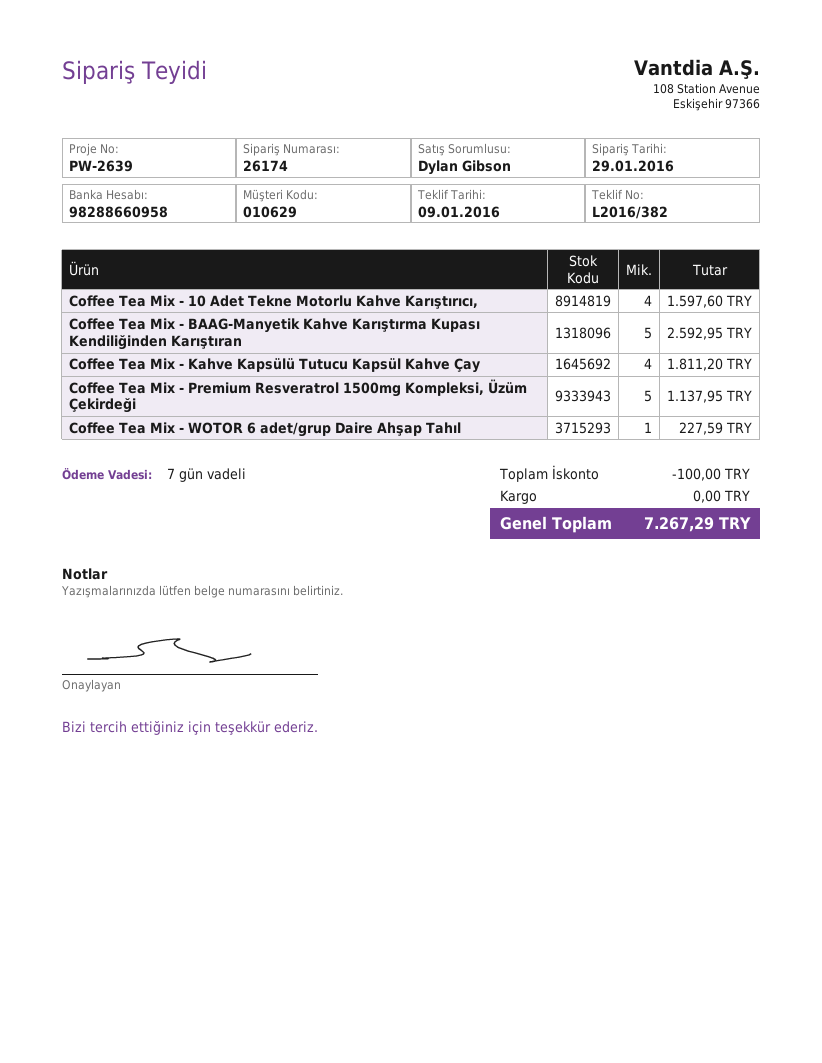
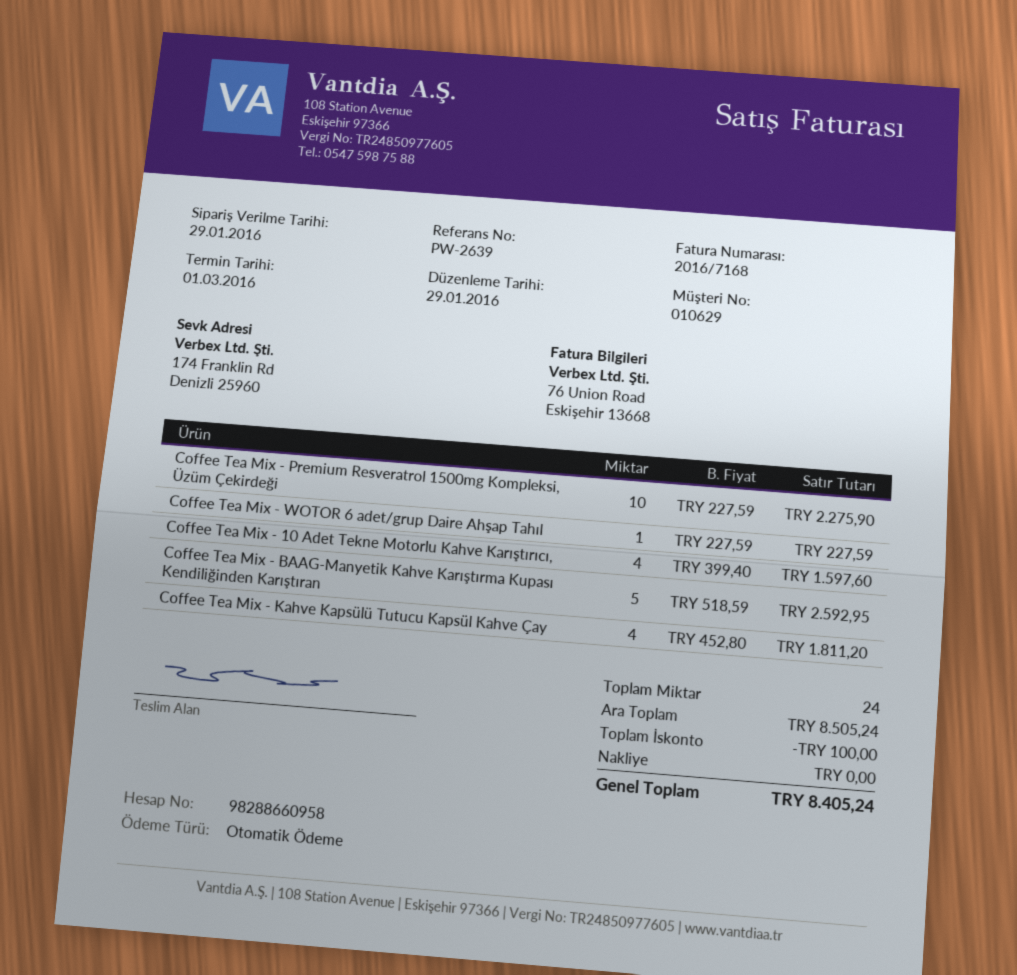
Coffee Tea Mix - Premium Resveratrol 1500mg Kompleksi, Üzüm Çekirdeği: 5 for 1137.95 -> 10 for 2275.90
total: 7267.29 -> 8405.24

